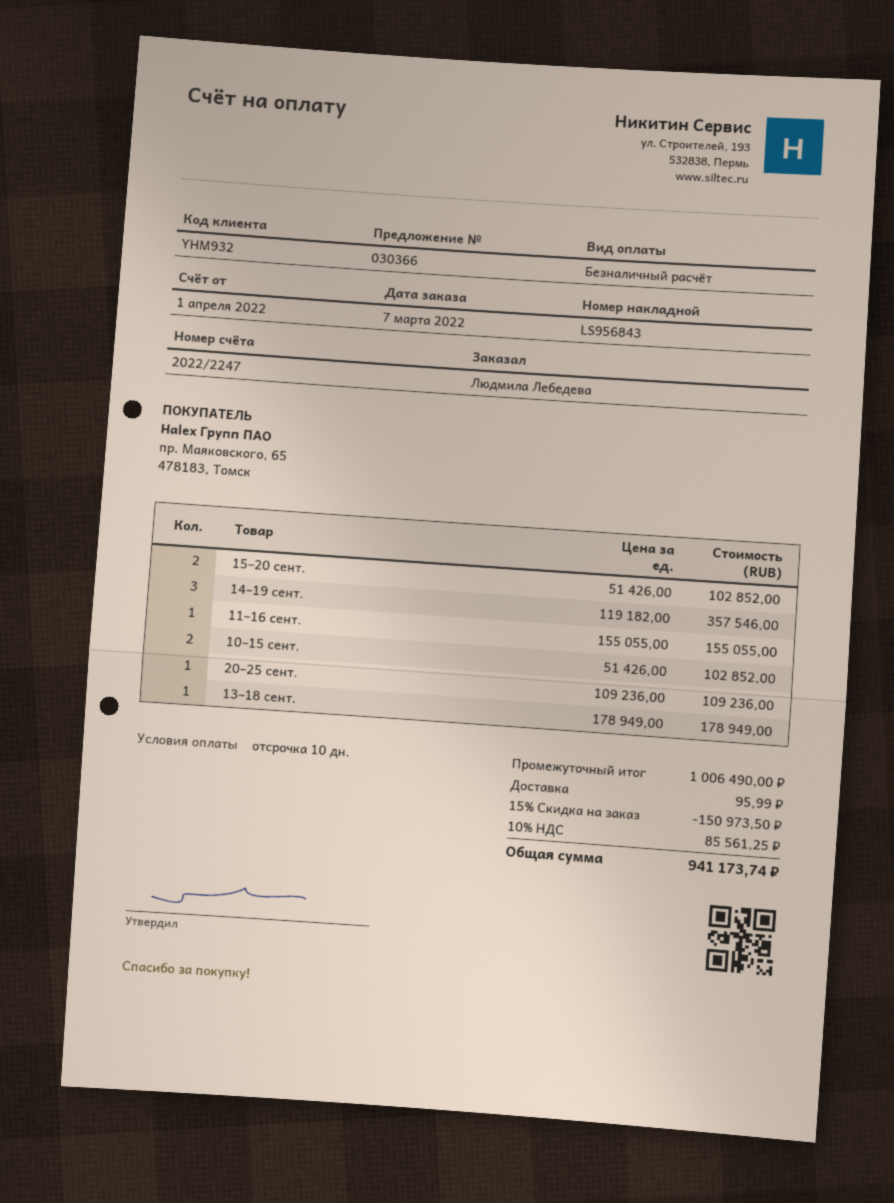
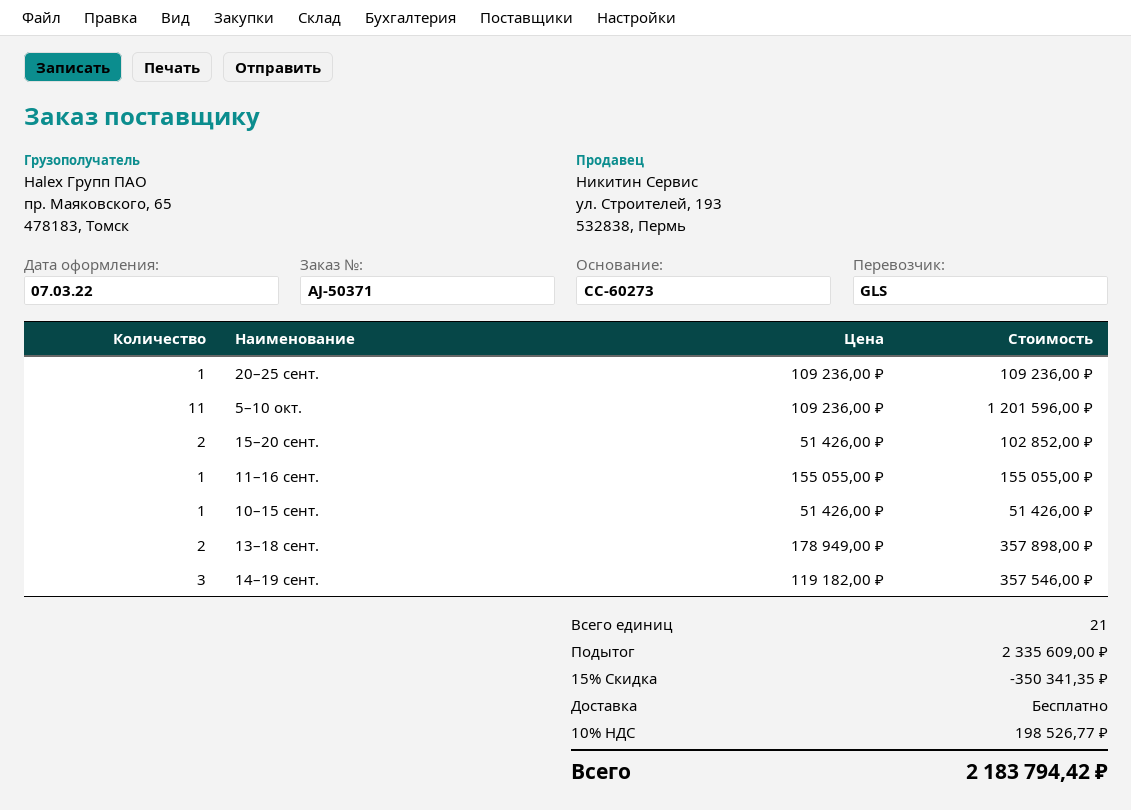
10–15 сент.: 2 x 51426.00 = 102852.00 -> 1 x 51426.00 = 51426.00
13–18 сент.: 1 x 178949.00 = 178949.00 -> 2 x 178949.00 = 357898.00
5–10 окт.: none -> 11 x 109236.00 = 1201596.00
subtotal: 1006490.00 -> 2335609.00
discount: 15% = 150973.50 -> 15% = 350341.35
shipping: 95.99 -> 0.00
tax: 10% = 85561.25 -> 10% = 198526.77
total: 941173.74 -> 2183794.42

